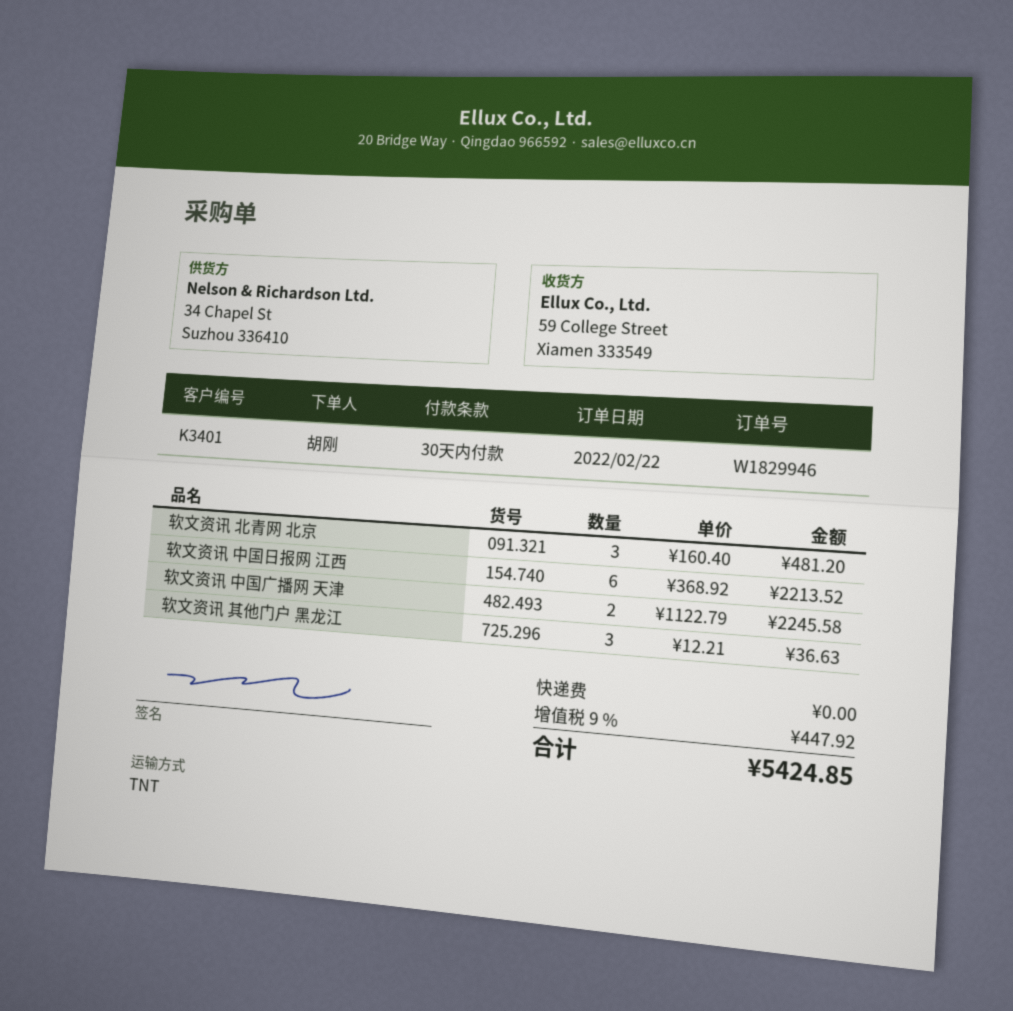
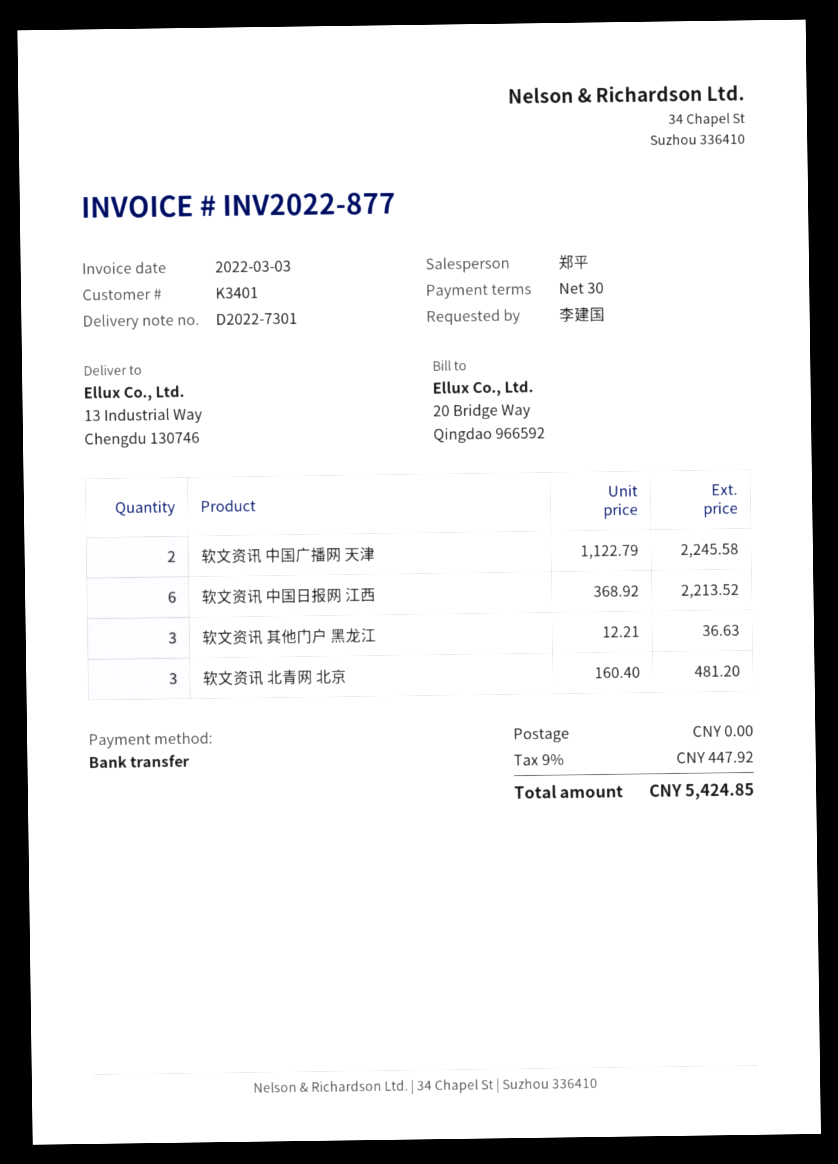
ordered by: 胡刚 -> 李建国
ship to: 59 College Street, Xiamen 333549 -> 13 Industrial Way, Chengdu 130746

